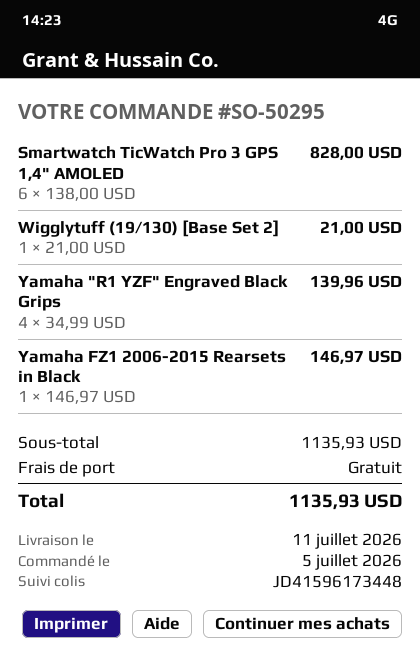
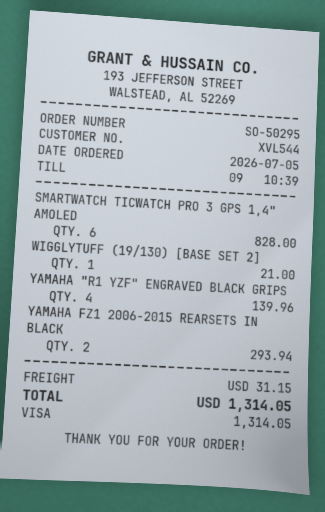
Yamaha FZ1 2006-2015 Rearsets in Black: 1 for 146.97 -> 2 for 293.94
shipping: 0.00 -> 31.15
total: 1135.93 -> 1314.05

